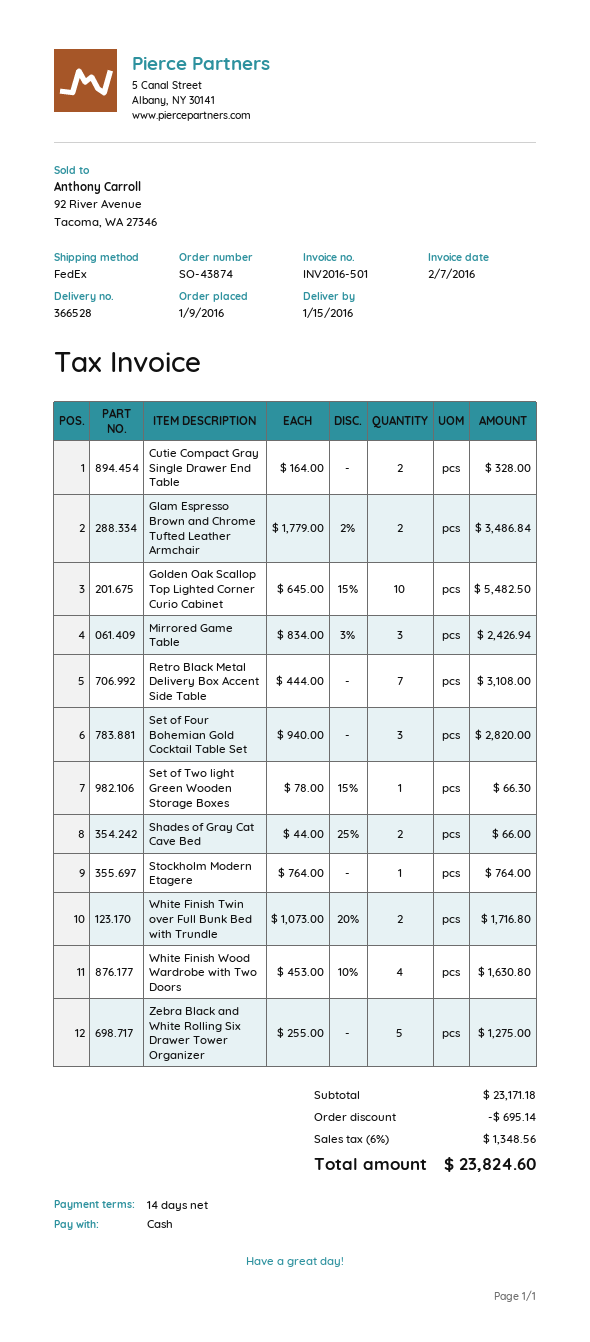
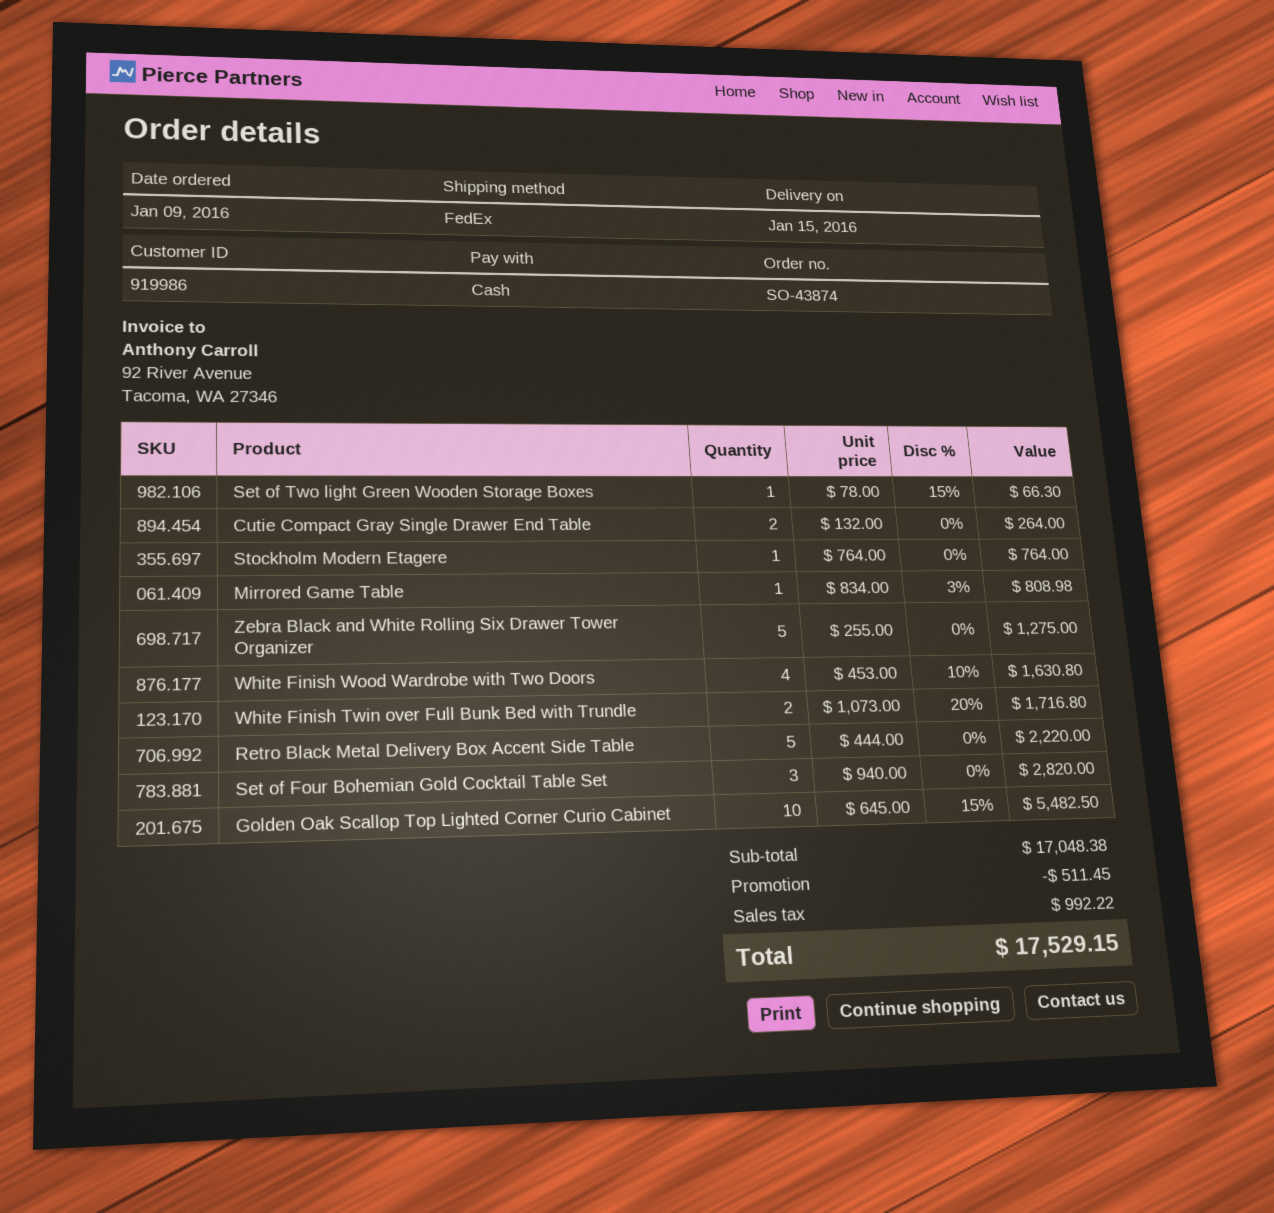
Cutie Compact Gray Single Drawer End Table: 2 x 164.00 = 328.00 -> 2 x 132.00 = 264.00
Glam Espresso Brown and Chrome Tufted Leather Armchair: 2 x 1779.00 - 2% = 3486.84 -> none
Mirrored Game Table: 3 x 834.00 - 3% = 2426.94 -> 1 x 834.00 - 3% = 808.98
Retro Black Metal Delivery Box Accent Side Table: 7 x 444.00 = 3108.00 -> 5 x 444.00 = 2220.00
Shades of Gray Cat Cave Bed: 2 x 44.00 - 25% = 66.00 -> none
subtotal: 23171.18 -> 17048.38
discount: 695.14 -> 511.45
tax: 1348.56 -> 992.22
total: 23824.60 -> 17529.15

